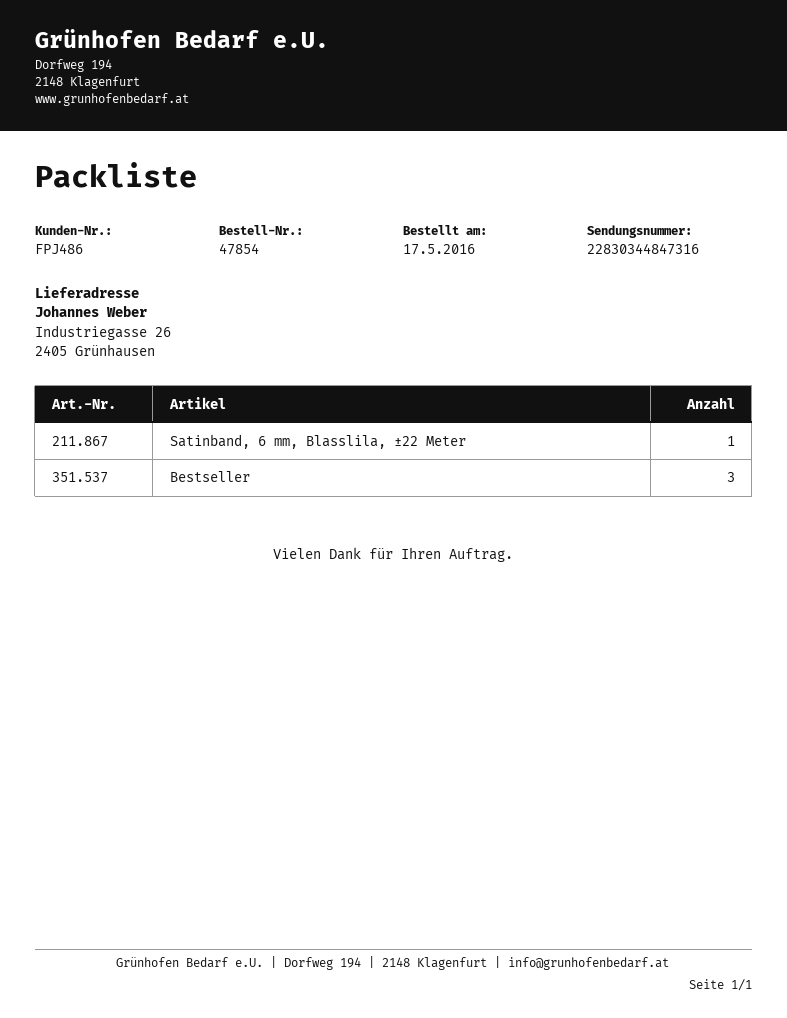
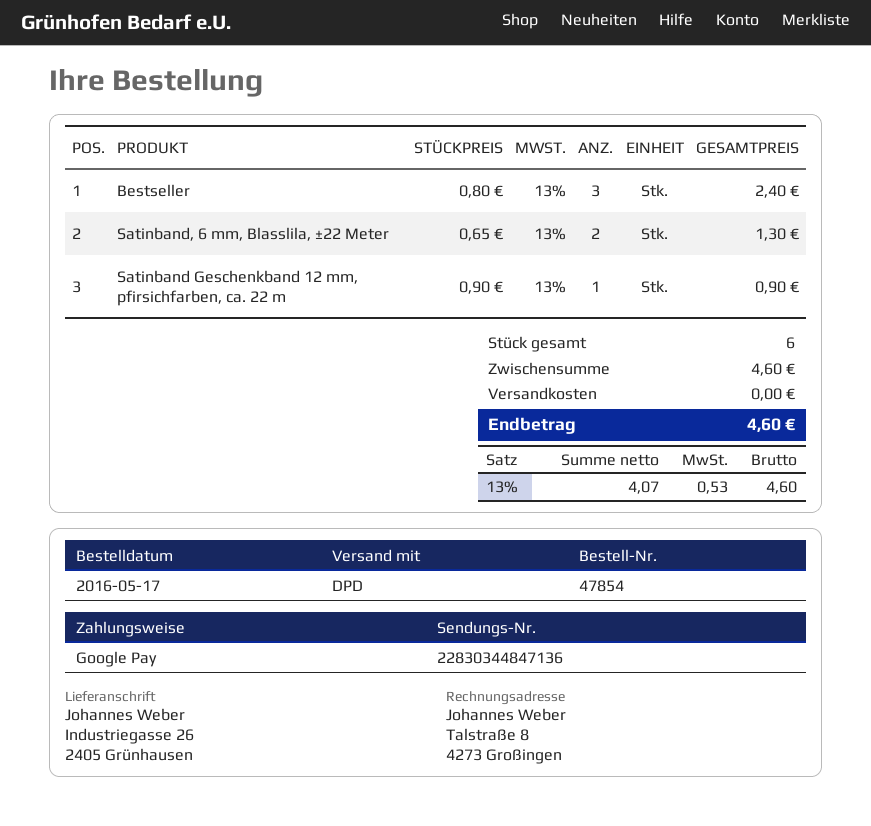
tracking number: 22830344847316 -> 22830344847136
Satinband, 6 mm, Blasslila, ±22 Meter: 1 -> 2
Satinband Geschenkband 12 mm, pfirsichfarben, ca. 22 m: none -> 1

